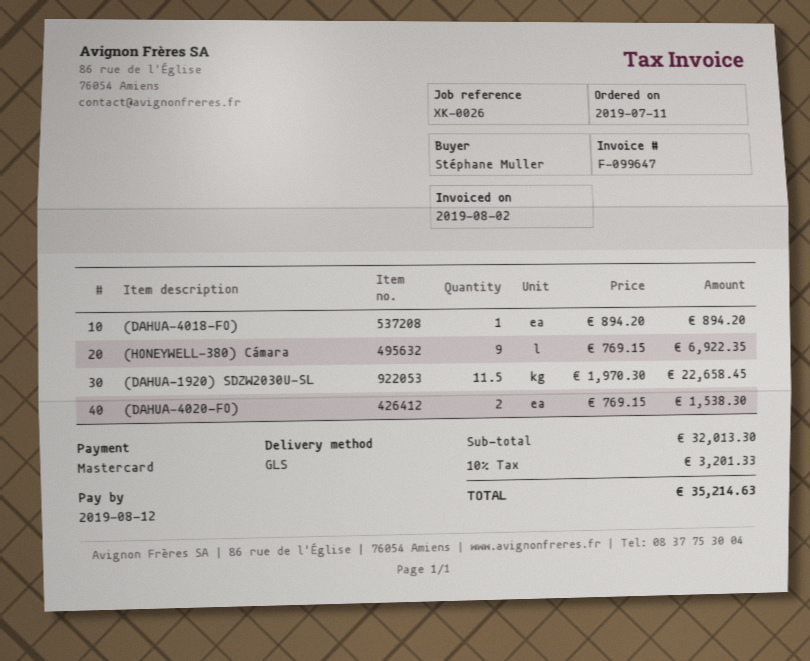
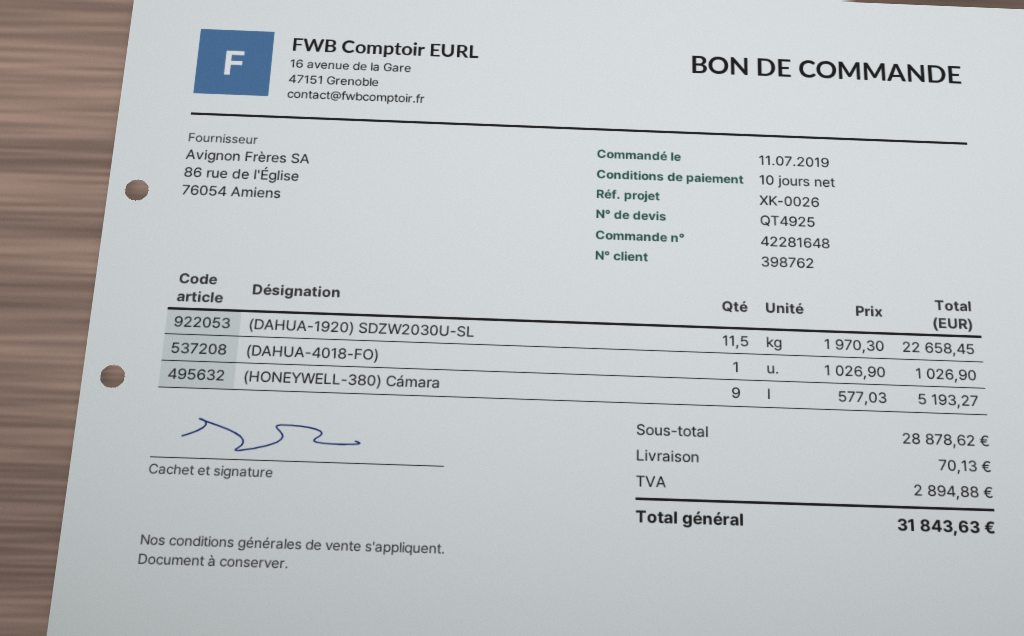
(DAHUA-4018-FO): 1 x 894.20 = 894.20 -> 1 x 1026.90 = 1026.90
(HONEYWELL-380) Cámara: 9 x 769.15 = 6922.35 -> 9 x 577.03 = 5193.27
(DAHUA-4020-FO): 2 x 769.15 = 1538.30 -> none
subtotal: 32013.30 -> 28878.62
shipping: none -> 70.13
tax: 3201.33 -> 2894.88
total: 35214.63 -> 31843.63

